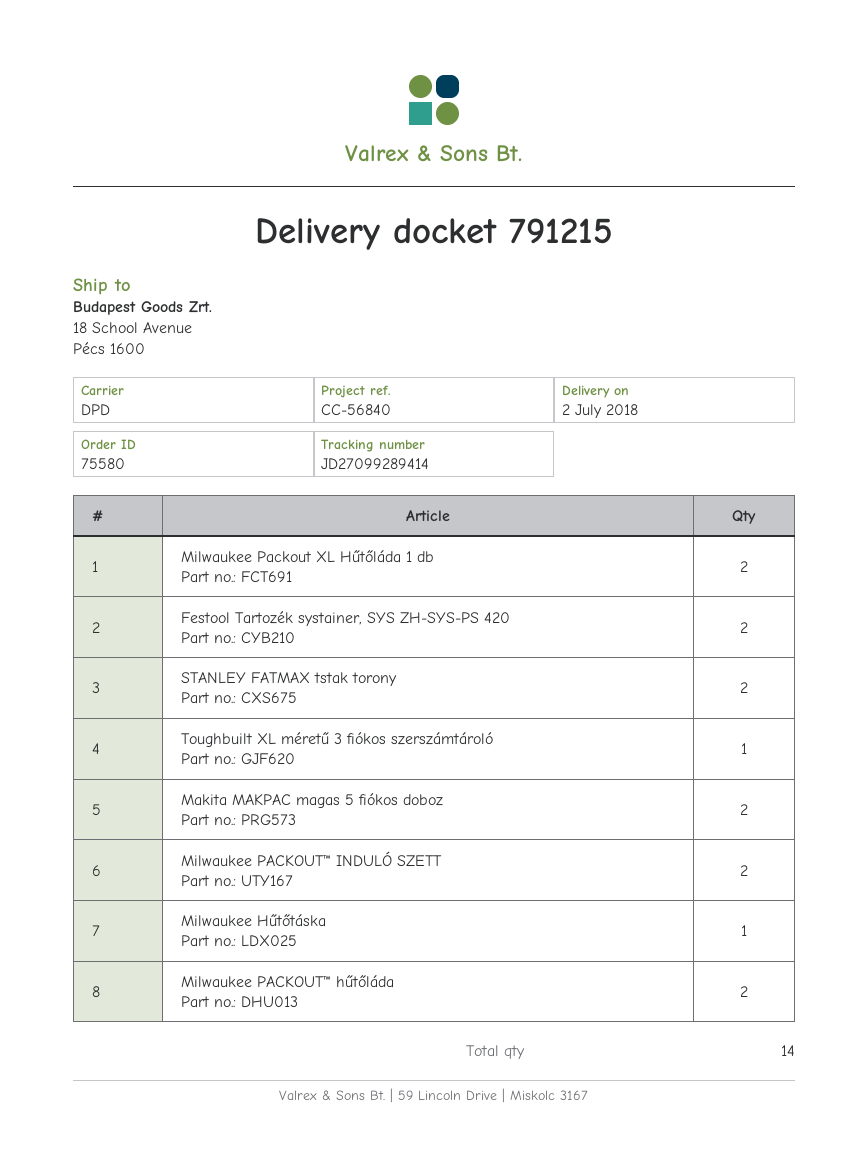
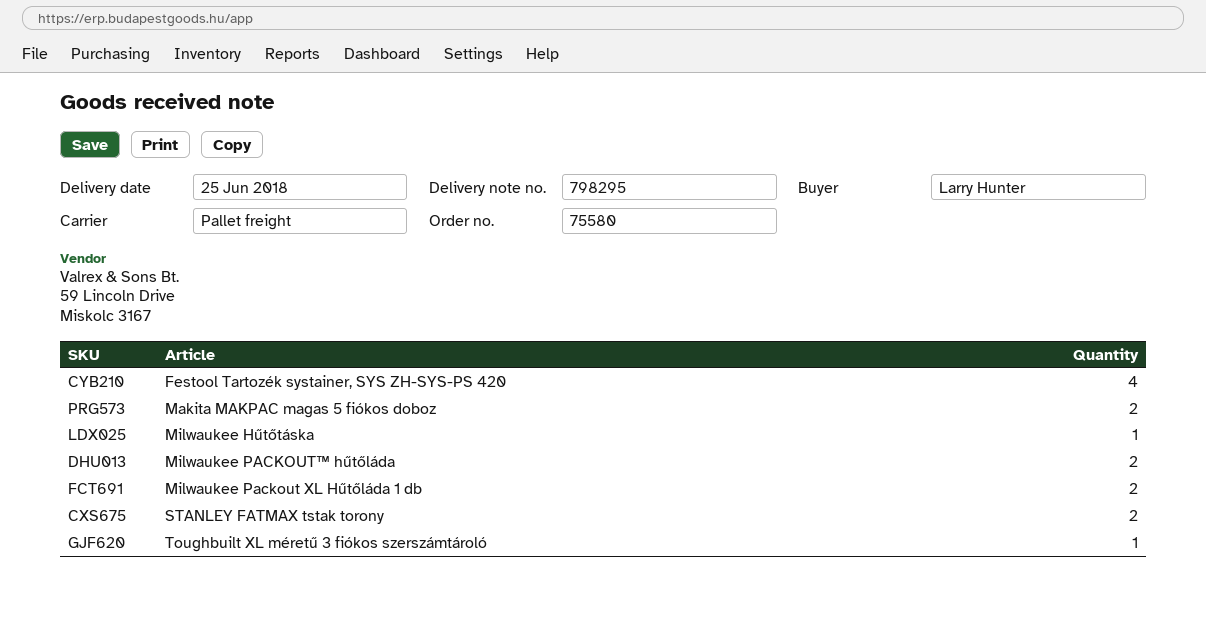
delivery note number: 791215 -> 798295
delivery date: 2018-07-02 -> 2018-06-25
shipping method: DPD -> pallet freight
Festool Tartozék systainer, SYS ZH-SYS-PS 420: 2 -> 4
Milwaukee PACKOUT™ INDULÓ SZETT: 2 -> none

